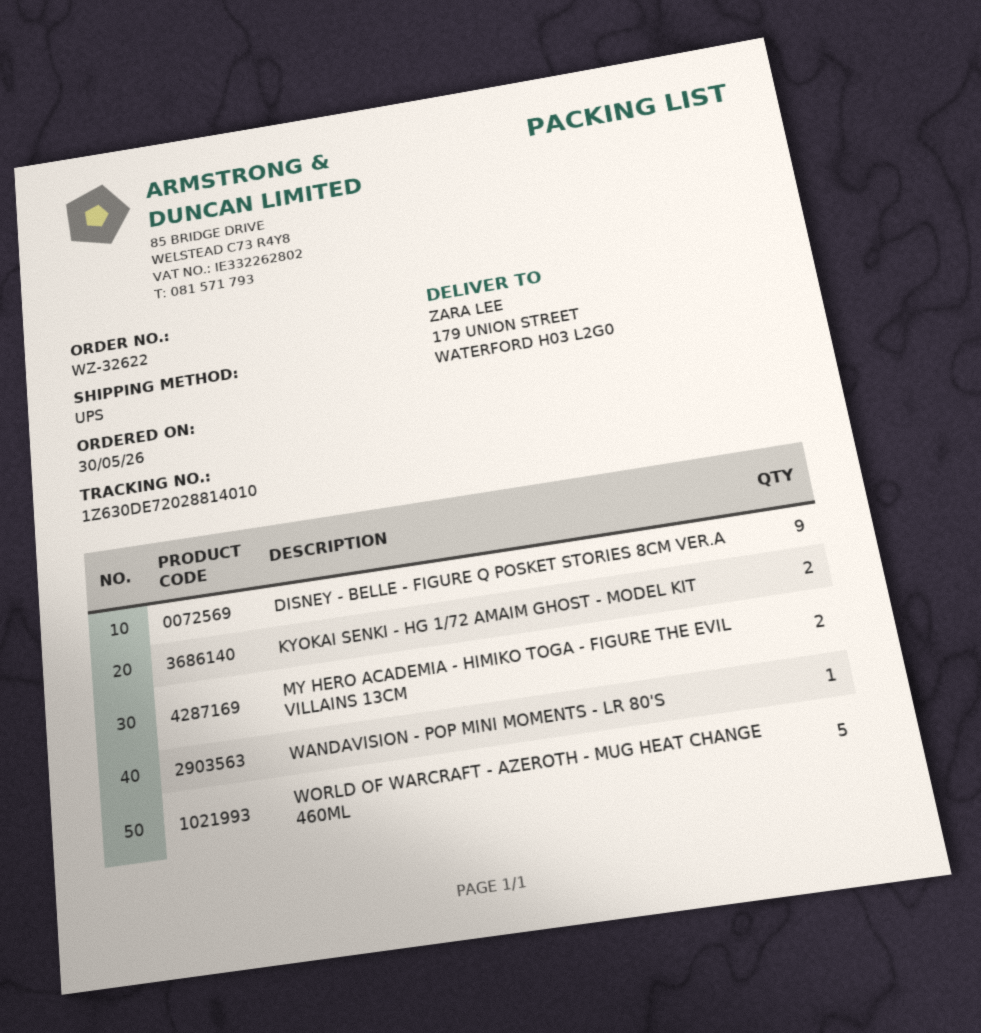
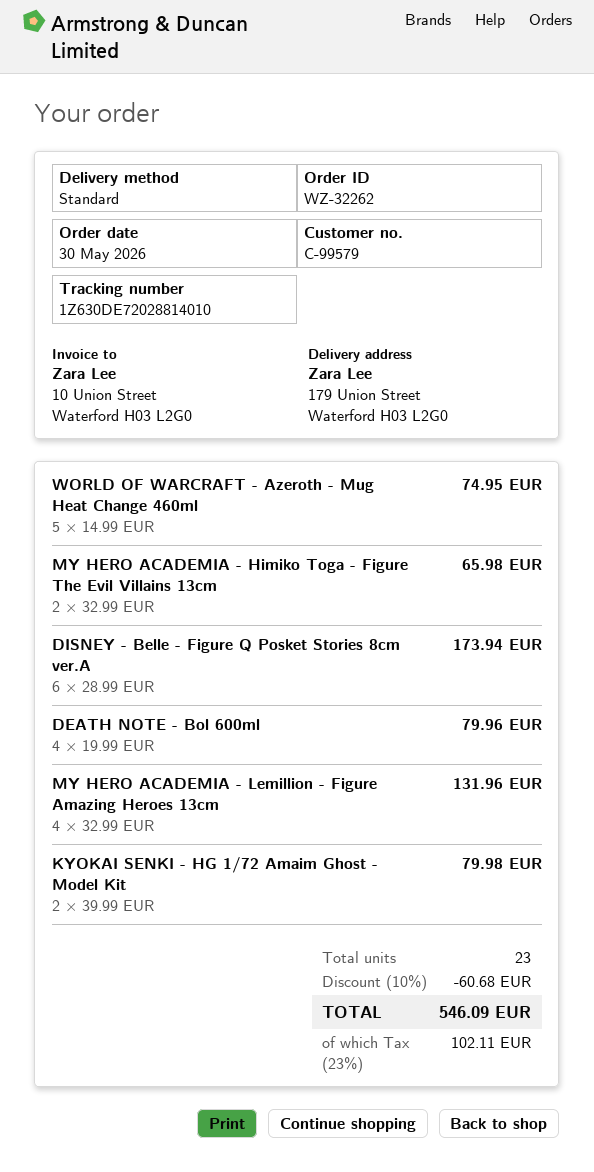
order number: WZ-32622 -> WZ-32262
shipping method: UPS -> standard
DISNEY - BELLE - FIGURE Q POSKET STORIES 8CM VER.A: 9 -> 6
WANDAVISION - POP MINI MOMENTS - LR 80'S: 1 -> none
DEATH NOTE - Bol 600ml: none -> 4
MY HERO ACADEMIA - Lemillion - Figure Amazing Heroes 13cm: none -> 4

